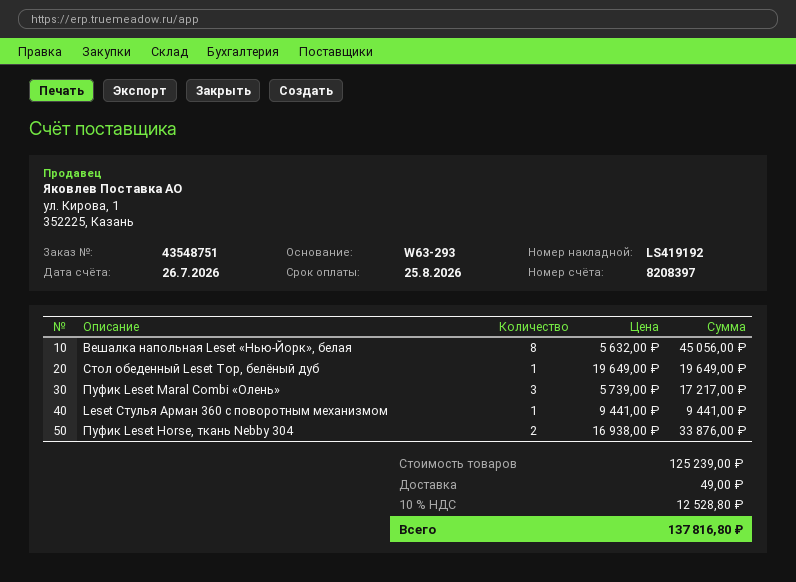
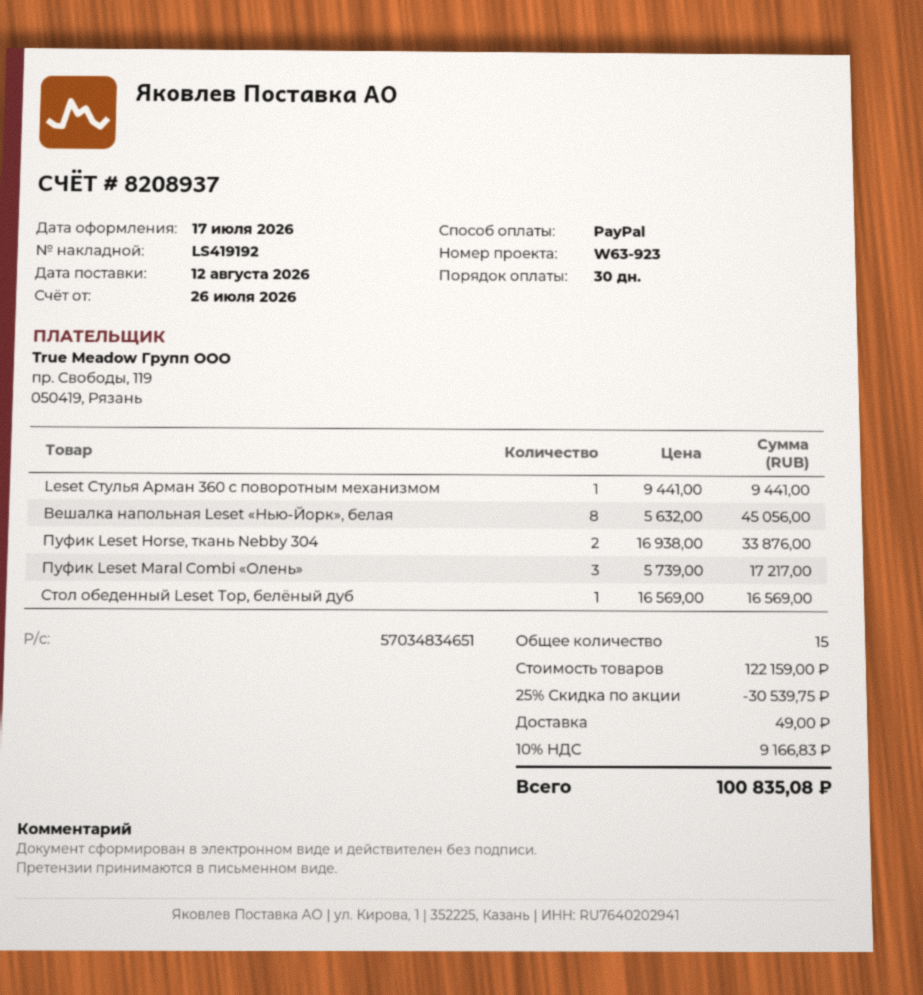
invoice number: 8208397 -> 8208937
reference: W63-293 -> W63-923
Стол обеденный Leset Тор, белёный дуб: 1 x 19649.00 = 19649.00 -> 1 x 16569.00 = 16569.00
subtotal: 125239.00 -> 122159.00
discount: none -> 25% = 30539.75
tax: 10% = 12528.80 -> 10% = 9166.83
total: 137816.80 -> 100835.08

